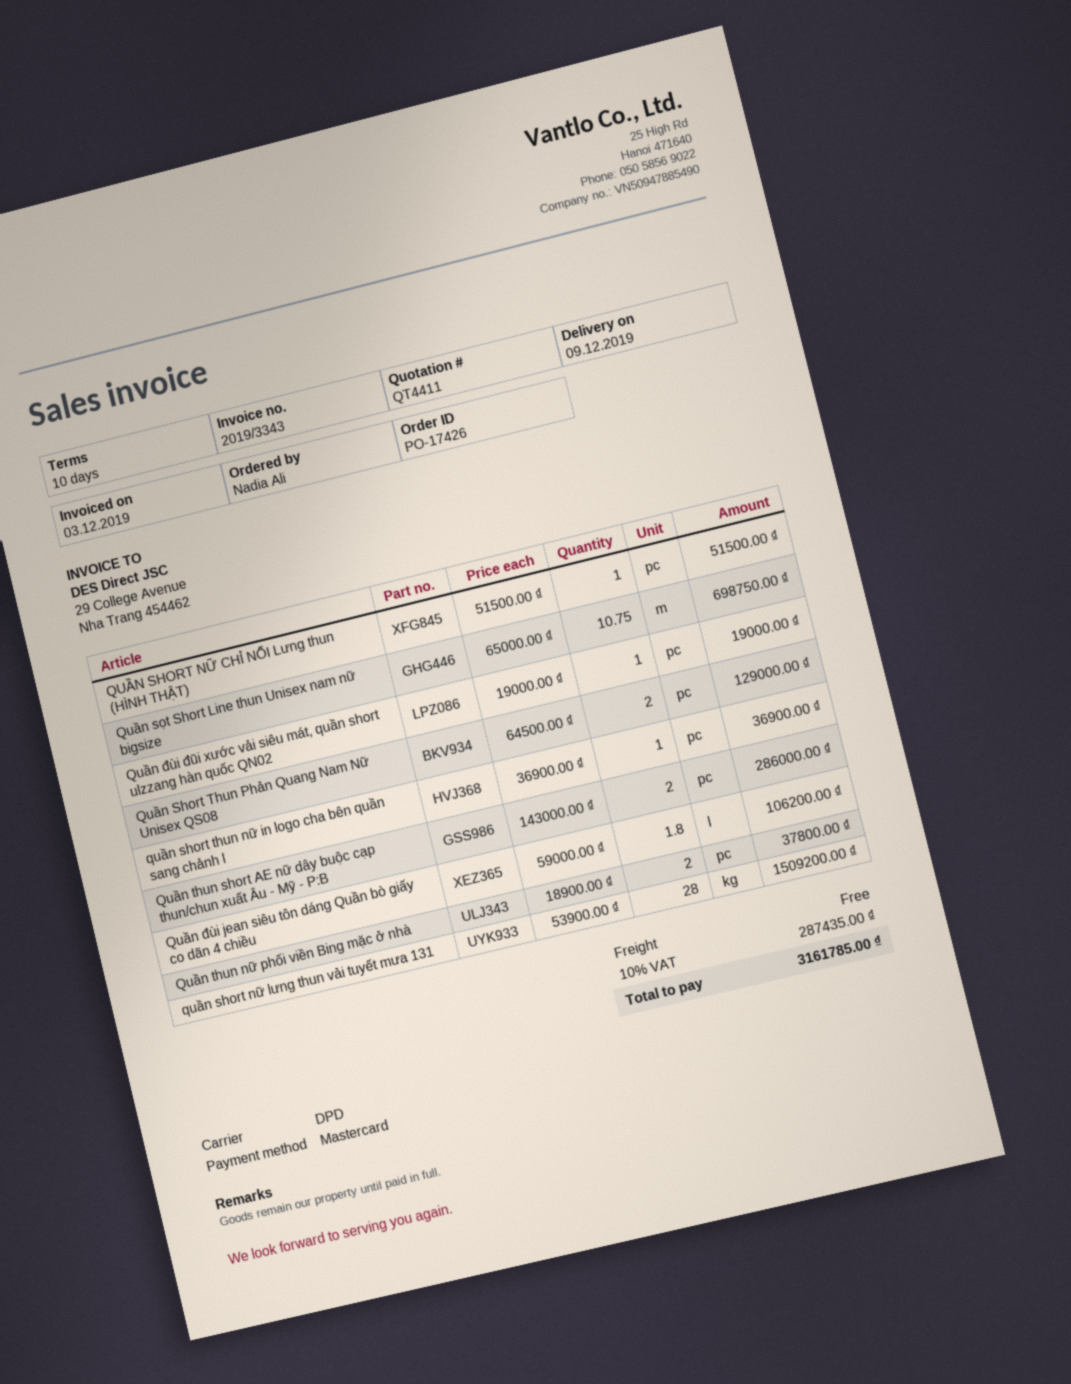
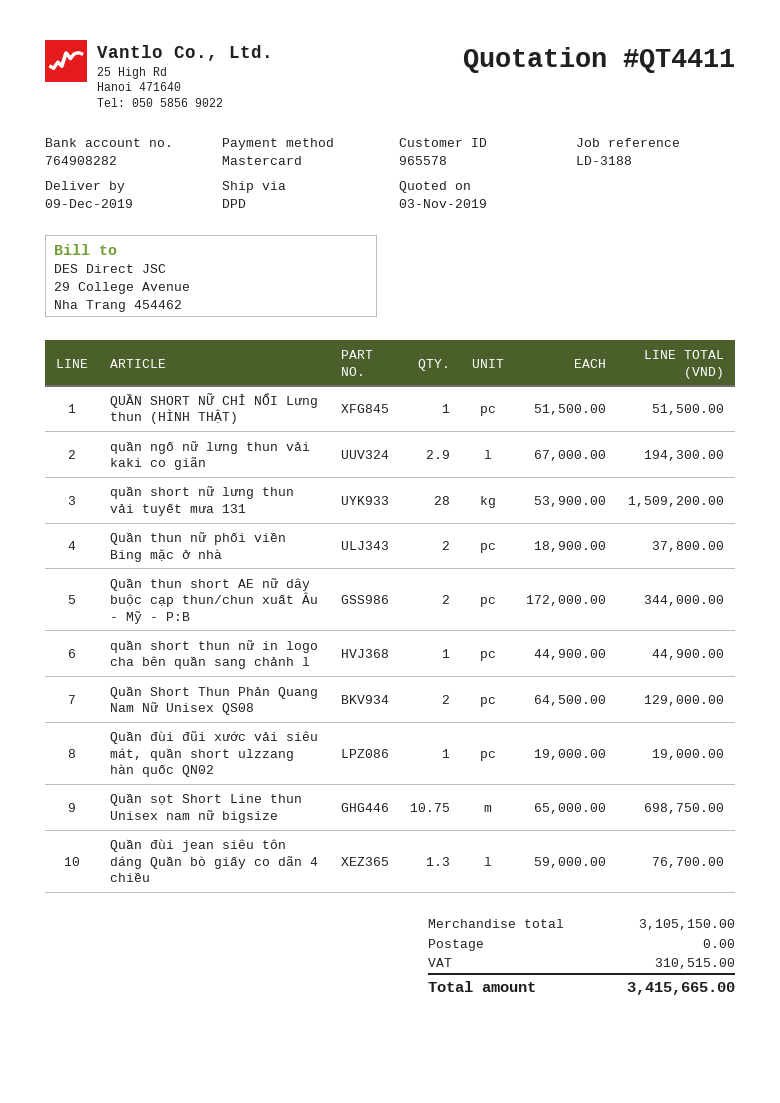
quần short thun nữ in logo cha bên quần sang chảnh l: 1 x 36900.00 = 36900.00 -> 1 x 44900.00 = 44900.00
Quần thun short AE nữ dây buộc cạp thun/chun xuất Âu - Mỹ - P:B: 2 x 143000.00 = 286000.00 -> 2 x 172000.00 = 344000.00
Quần đùi jean siêu tôn dáng Quần bò giấy co dãn 4 chiều: 1.8 x 59000.00 = 106200.00 -> 1.3 x 59000.00 = 76700.00
quần ngố nữ lưng thun vải kaki co giãn: none -> 2.9 x 67000.00 = 194300.00
tax: 287435.00 -> 310515.00
total: 3161785.00 -> 3415665.00

